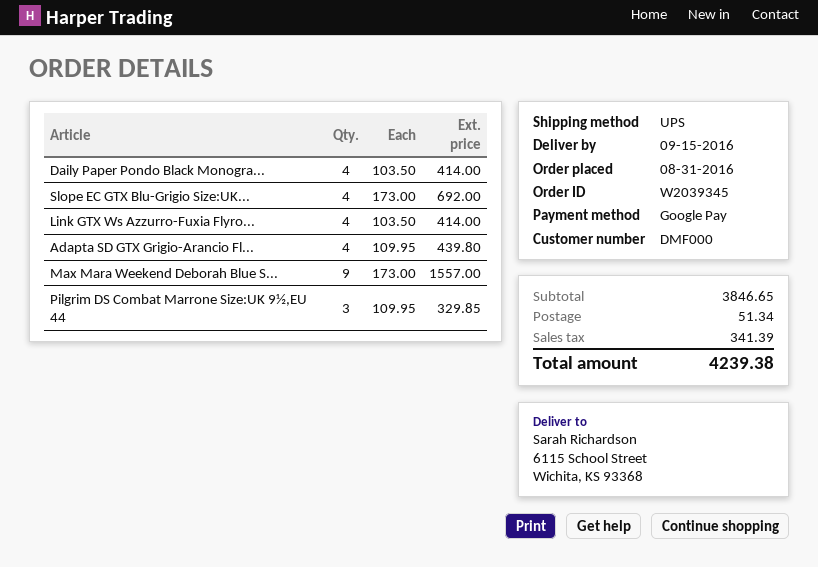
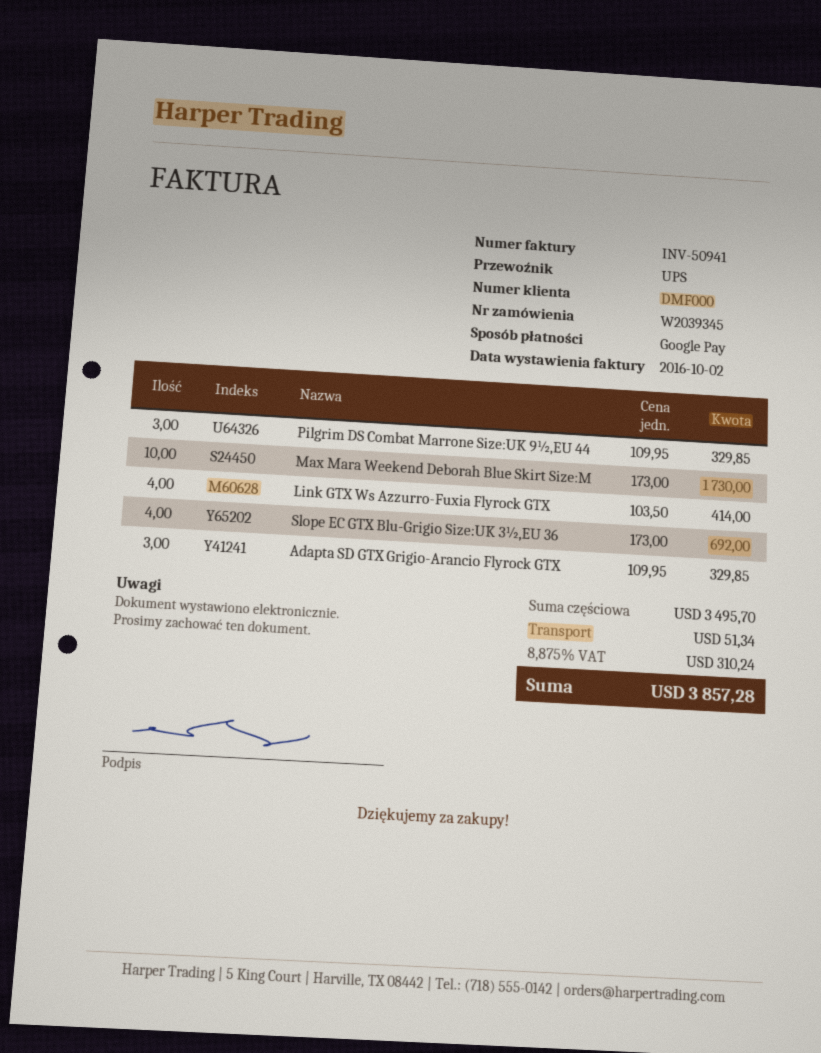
Daily Paper Pondo Black Monogra...: 4 x 103.50 = 414.00 -> none
Adapta SD GTX Grigio-Arancio Fl...: 4 x 109.95 = 439.80 -> 3 x 109.95 = 329.85
Max Mara Weekend Deborah Blue S...: 9 x 173.00 = 1557.00 -> 10 x 173.00 = 1730.00
subtotal: 3846.65 -> 3495.70
tax: 341.39 -> 310.24
total: 4239.38 -> 3857.28

